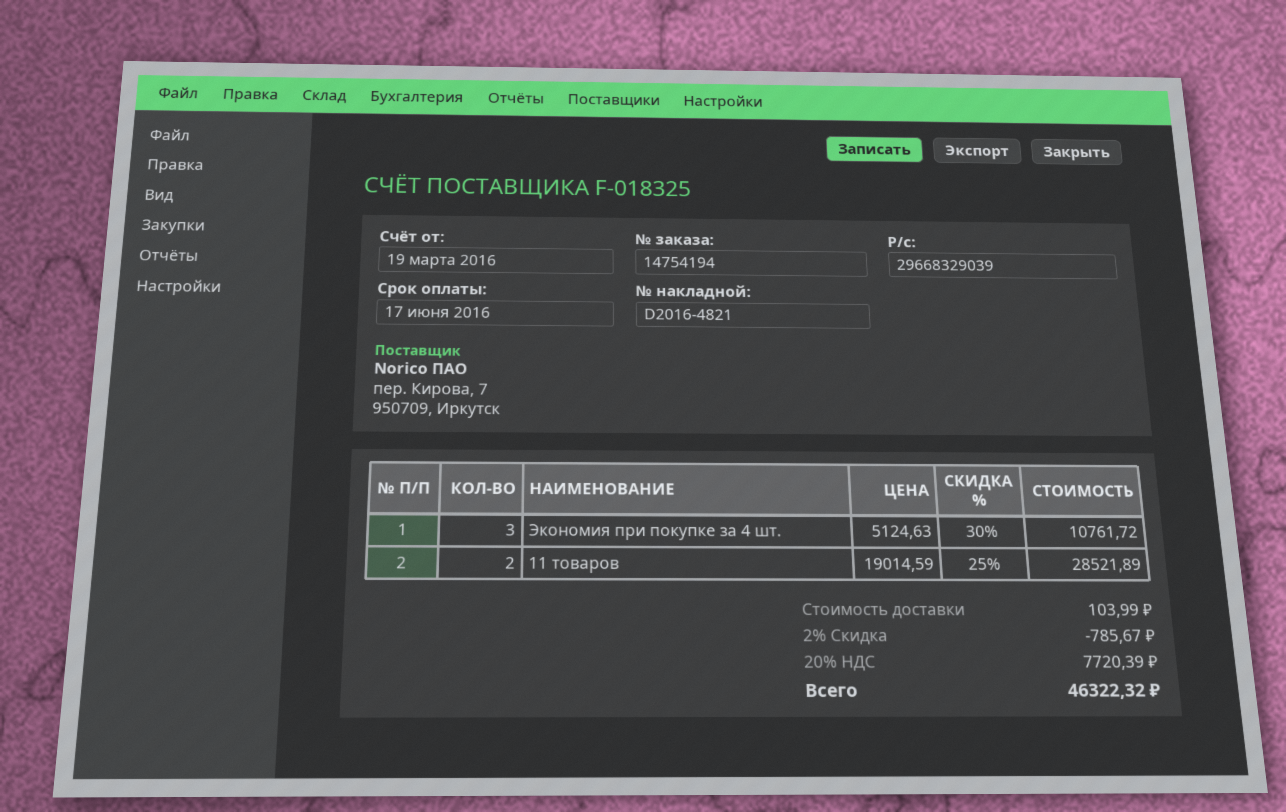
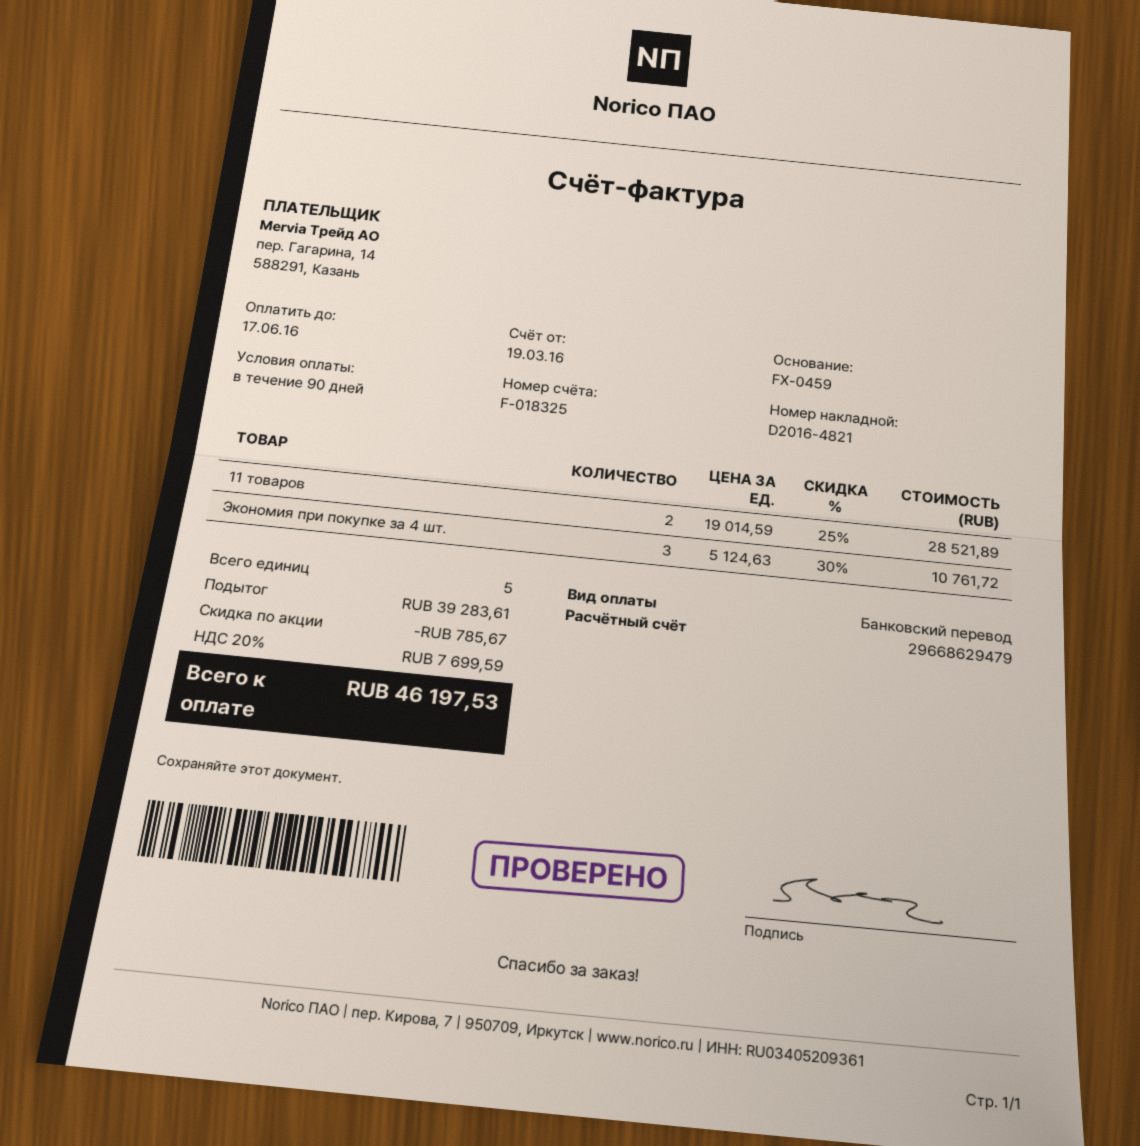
bank account: 29668329039 -> 29668629479
shipping: 103.99 -> none
tax: 20% = 7720.39 -> 20% = 7699.59
total: 46322.32 -> 46197.53

